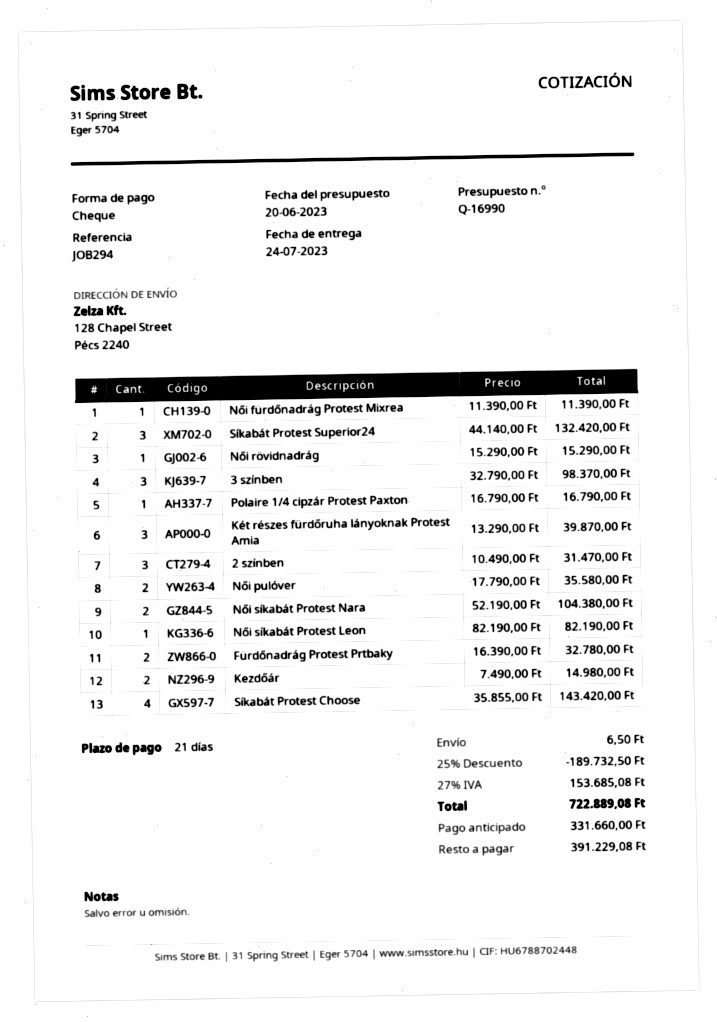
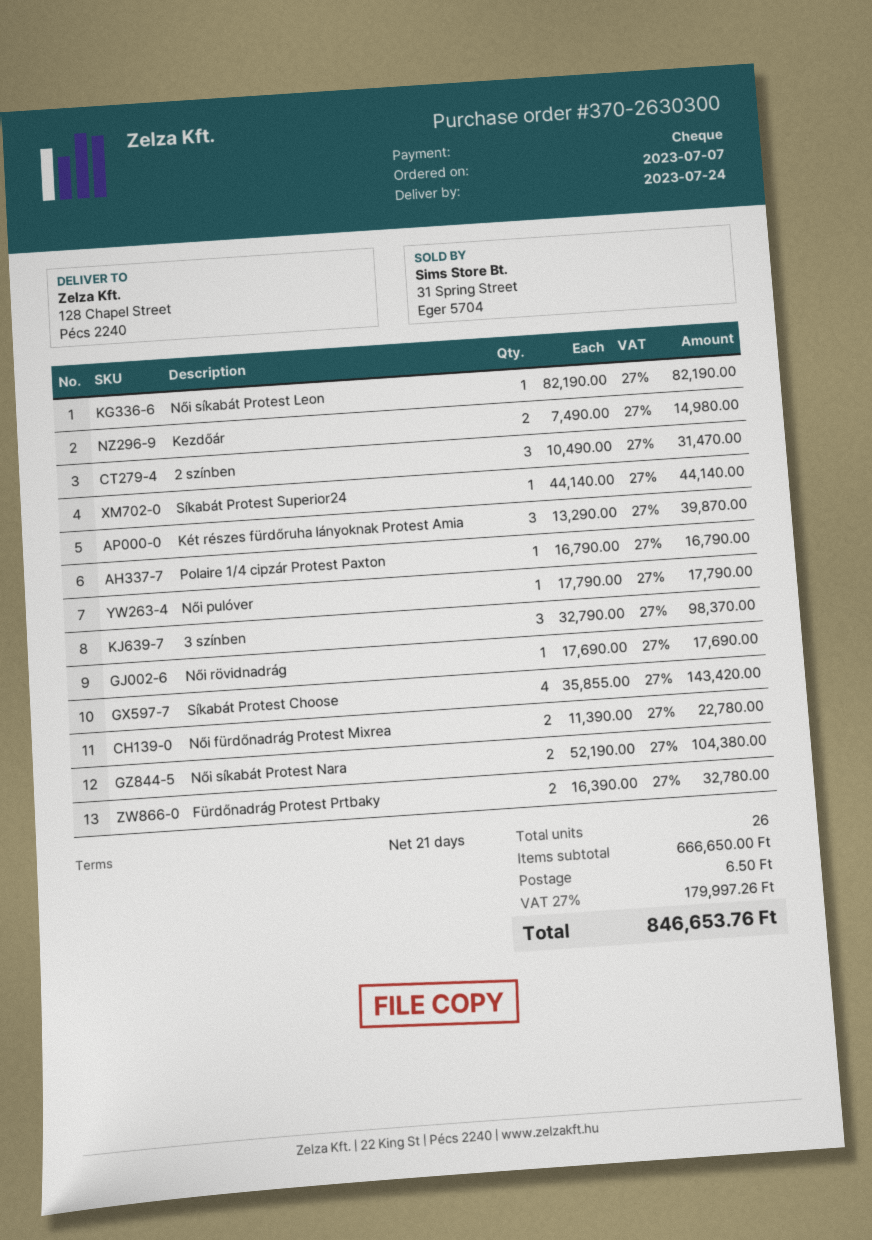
Női fürdőnadrág Protest Mixrea: 1 x 11390.00 = 11390.00 -> 2 x 11390.00 = 22780.00
Síkabát Protest Superior24: 3 x 44140.00 = 132420.00 -> 1 x 44140.00 = 44140.00
Női rövidnadrág: 1 x 15290.00 = 15290.00 -> 1 x 17690.00 = 17690.00
Női pulóver: 2 x 17790.00 = 35580.00 -> 1 x 17790.00 = 17790.00
discount: 25% = 189732.50 -> none
tax: 27% = 153685.08 -> 27% = 179997.26
total: 722889.08 -> 846653.76

